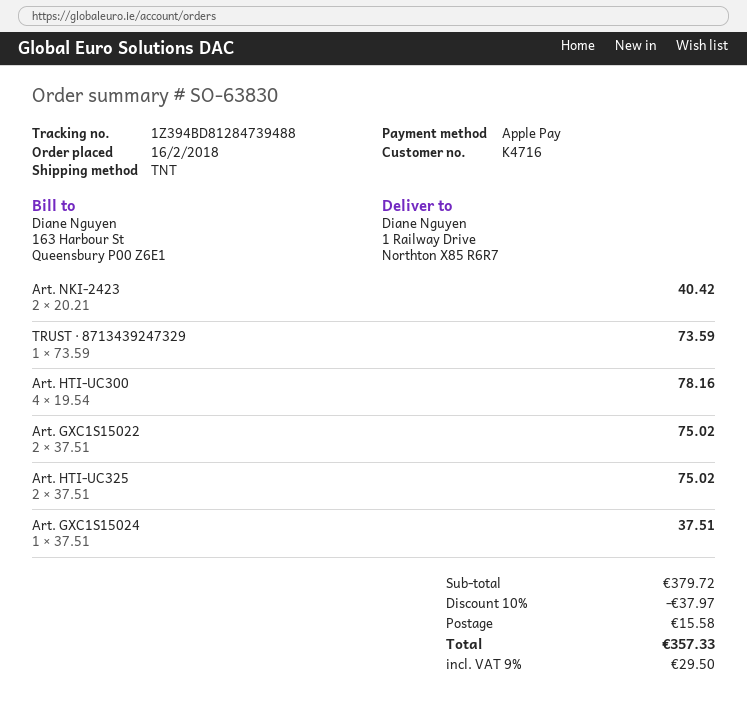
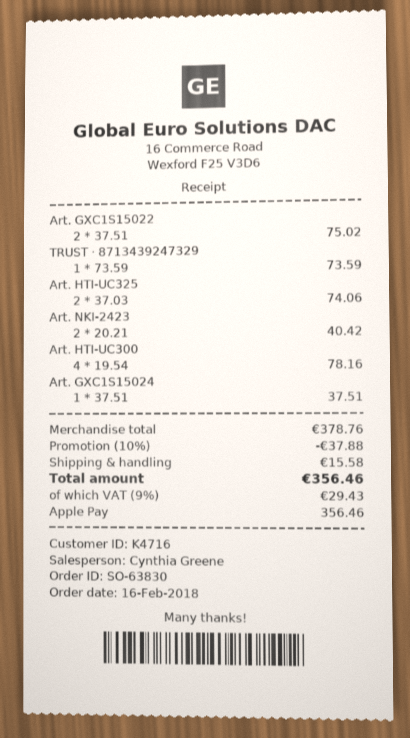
Art. HTI-UC325: 2 x 37.51 = 75.02 -> 2 x 37.03 = 74.06
subtotal: 379.72 -> 378.76
discount: 10% = 37.97 -> 10% = 37.88
tax: 9% = 29.50 -> 9% = 29.43
total: 357.33 -> 356.46

